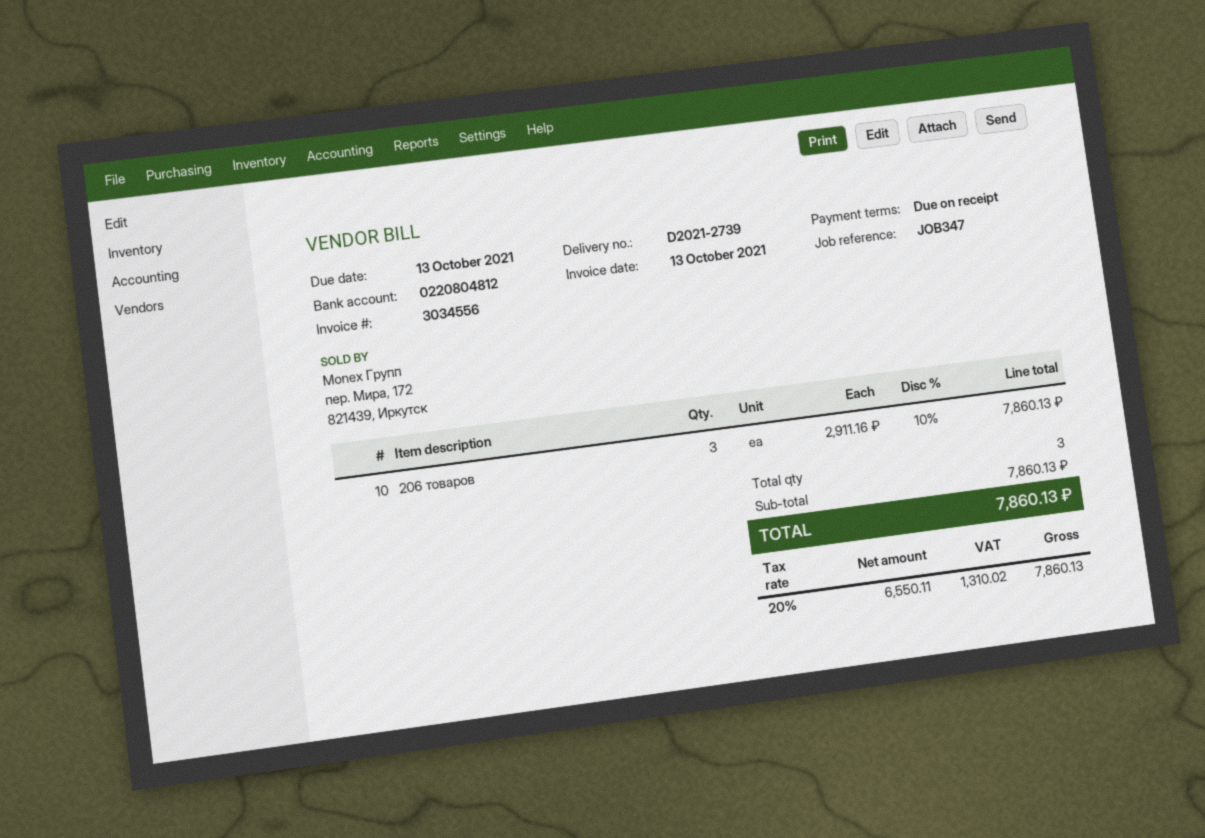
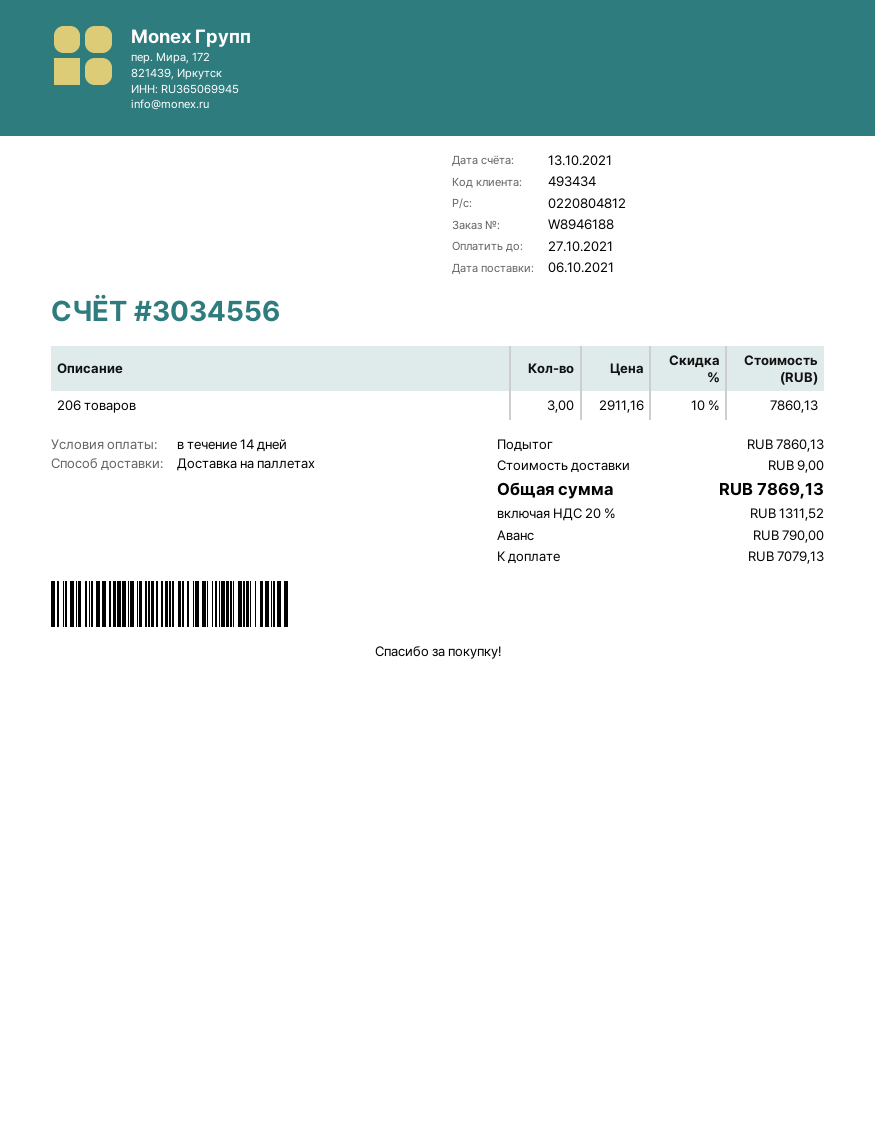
payment terms: on receipt -> 14 days
due date: 2021-10-13 -> 2021-10-27
shipping: none -> 9.00
tax: 20% = 1310.02 -> 20% = 1311.52
total: 7860.13 -> 7869.13

